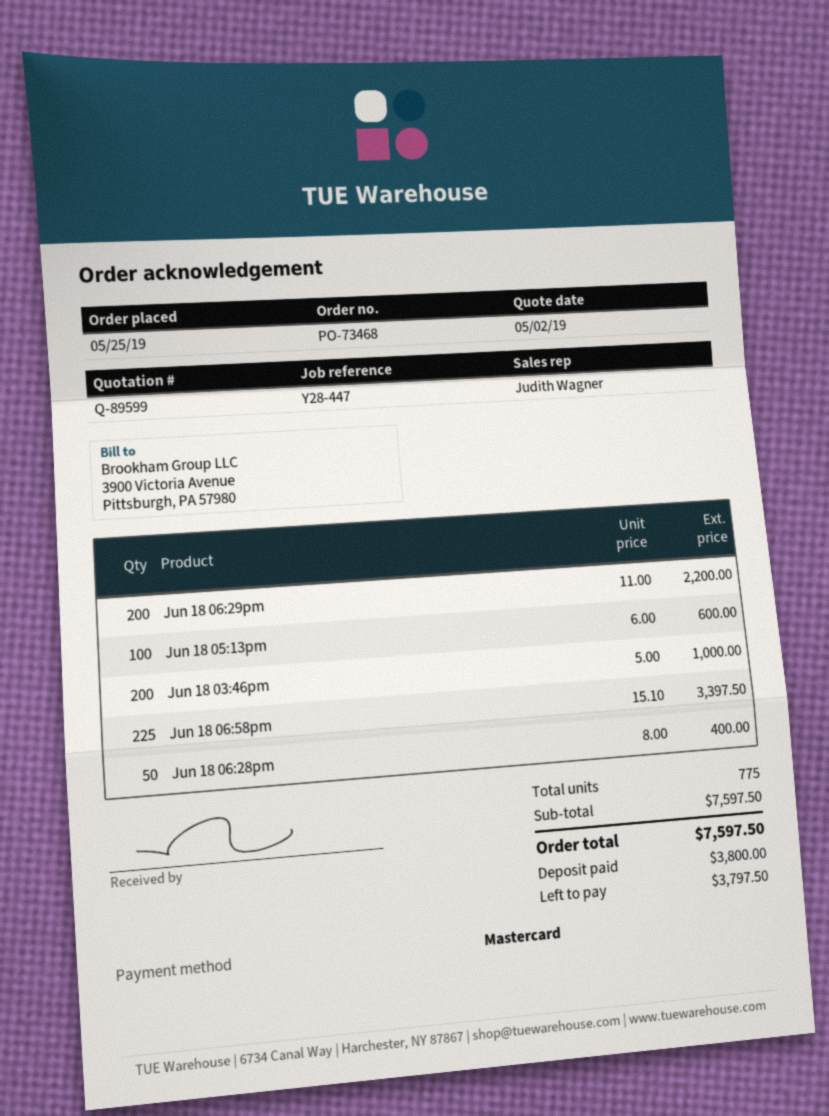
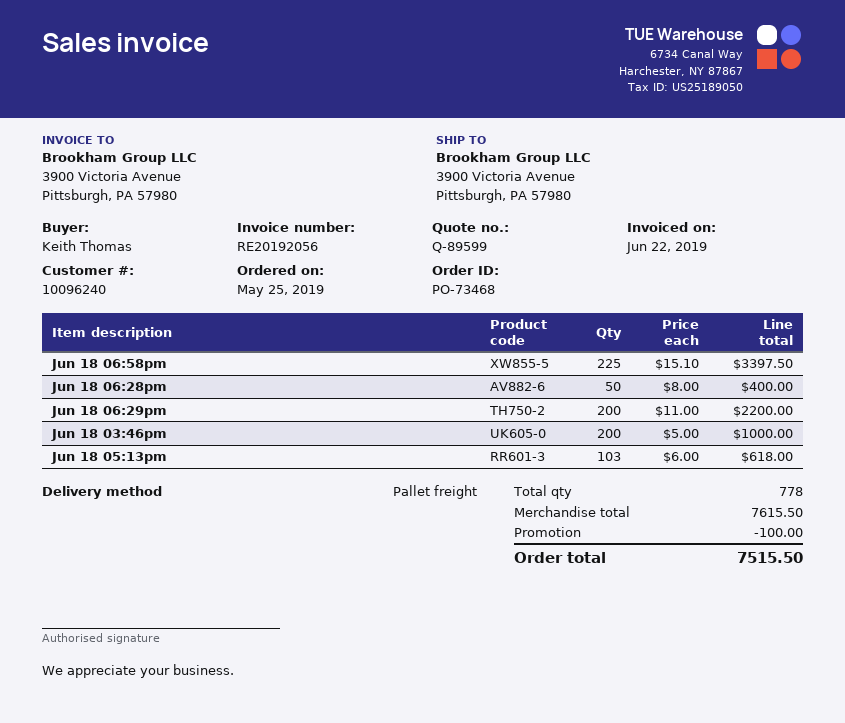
Jun 18 05:13pm: 100 x 6.00 = 600.00 -> 103 x 6.00 = 618.00
total quantity: 775 -> 778
subtotal: 7597.50 -> 7615.50
discount: none -> 100.00
total: 7597.50 -> 7515.50

